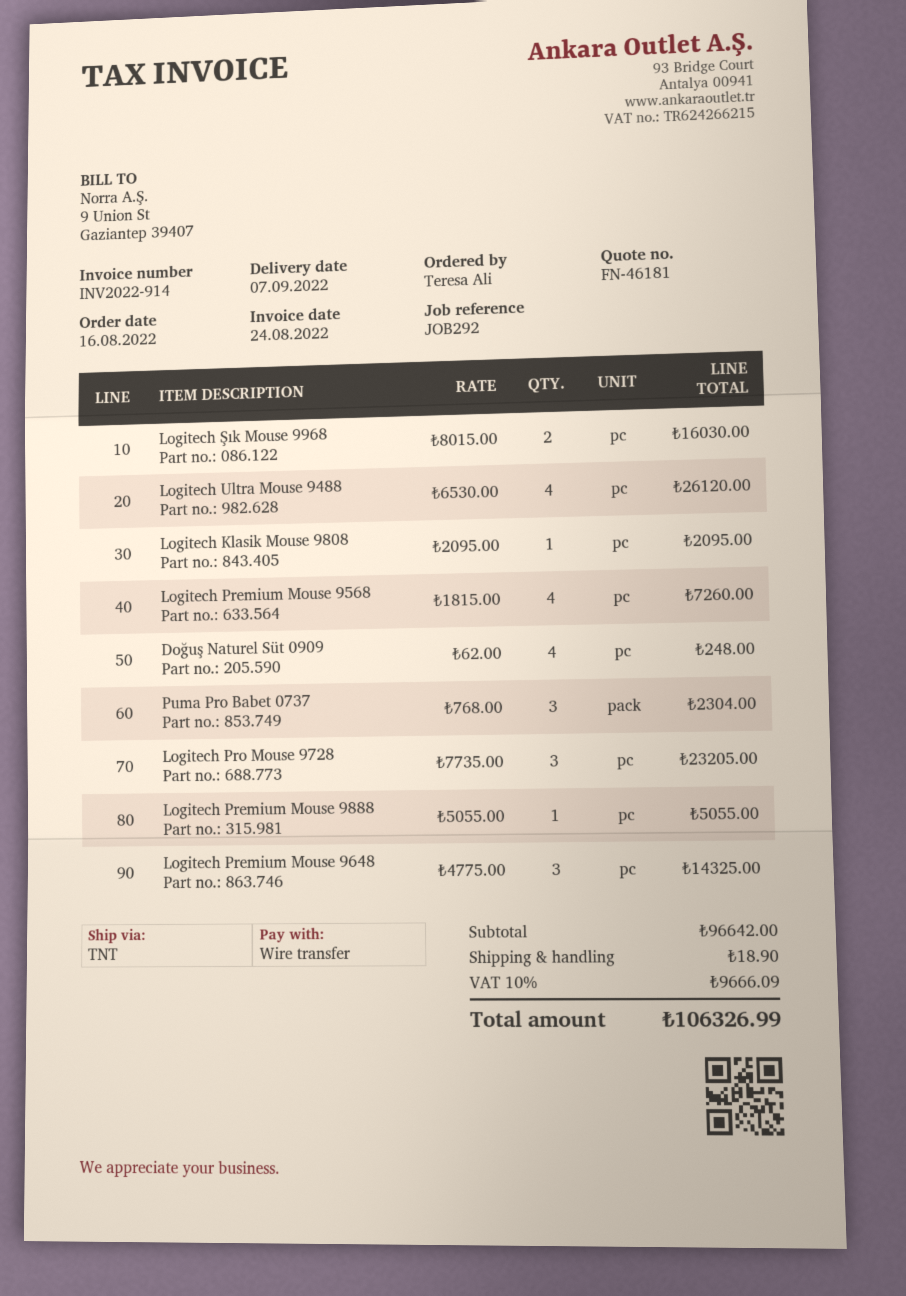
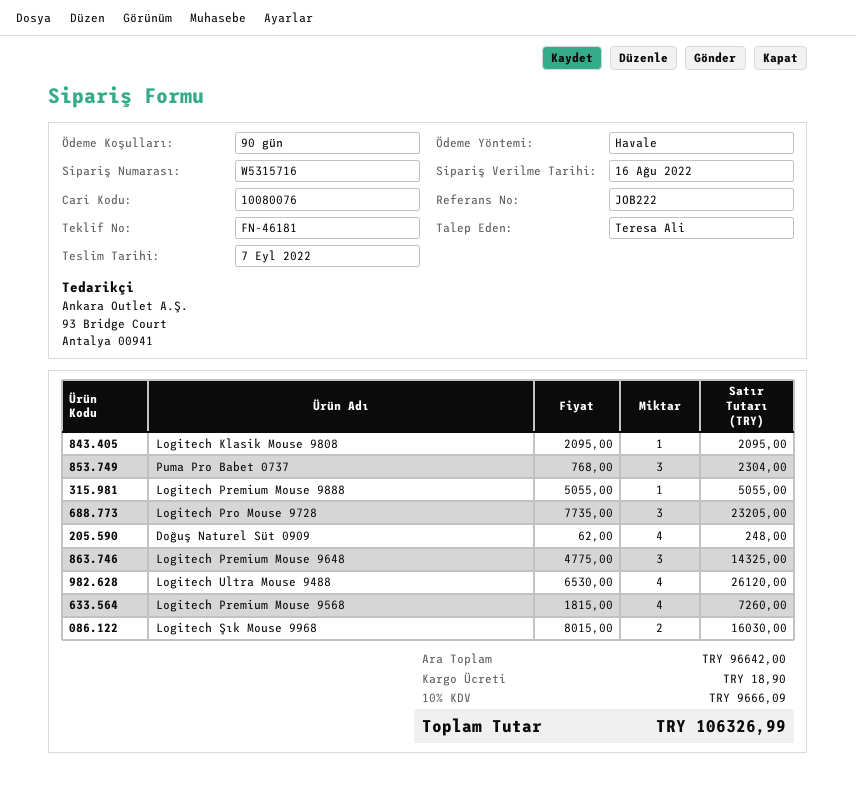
reference: JOB292 -> JOB222

